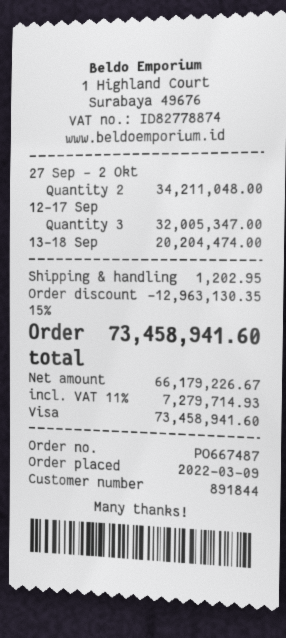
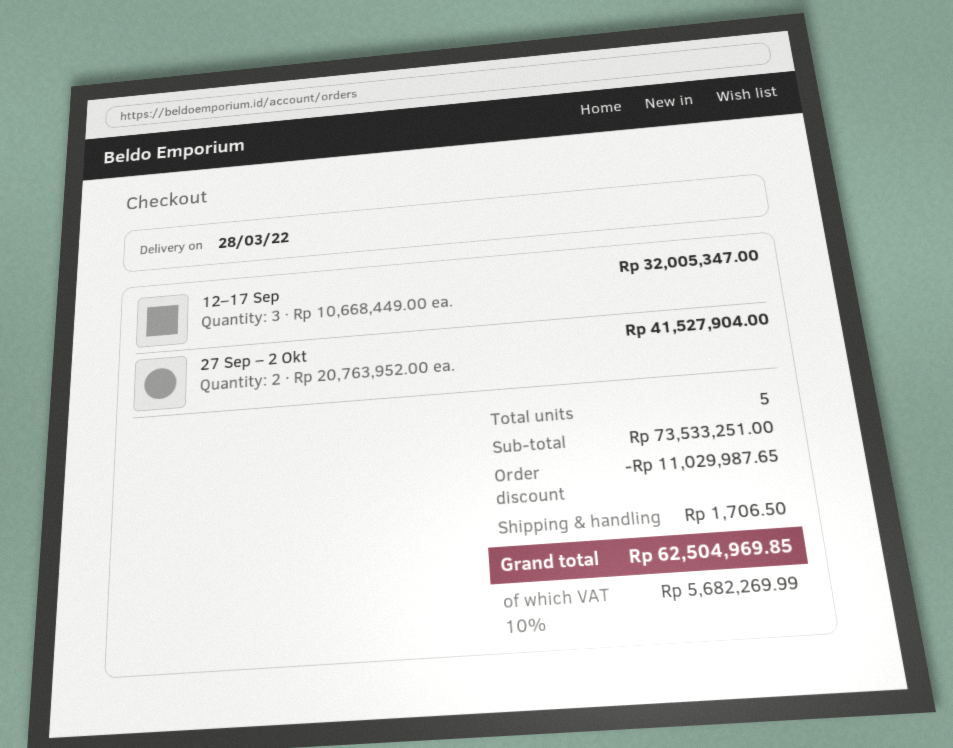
27 Sep – 2 Okt: 2 for 34211048.00 -> 2 for 41527904.00
13–18 Sep: 1 for 20204474.00 -> none
discount: 12963130.35 -> 11029987.65
shipping: 1202.95 -> 1706.50
tax: 11% = 7279714.93 -> 10% = 5682269.99
total: 73458941.60 -> 62504969.85

